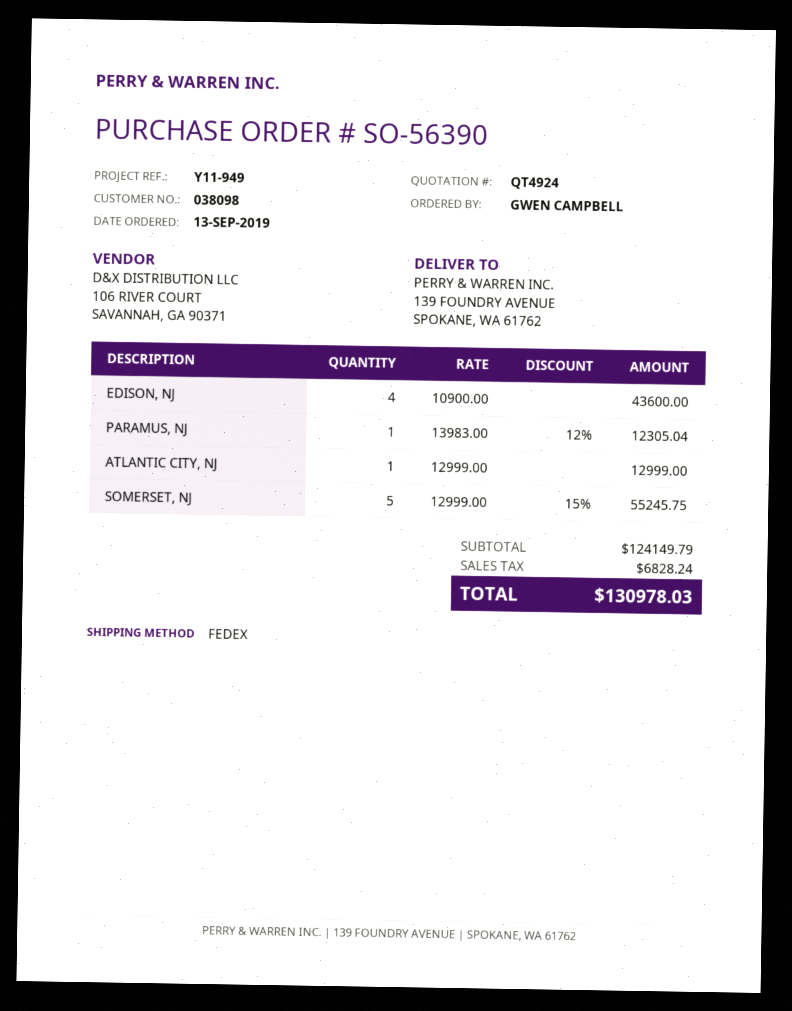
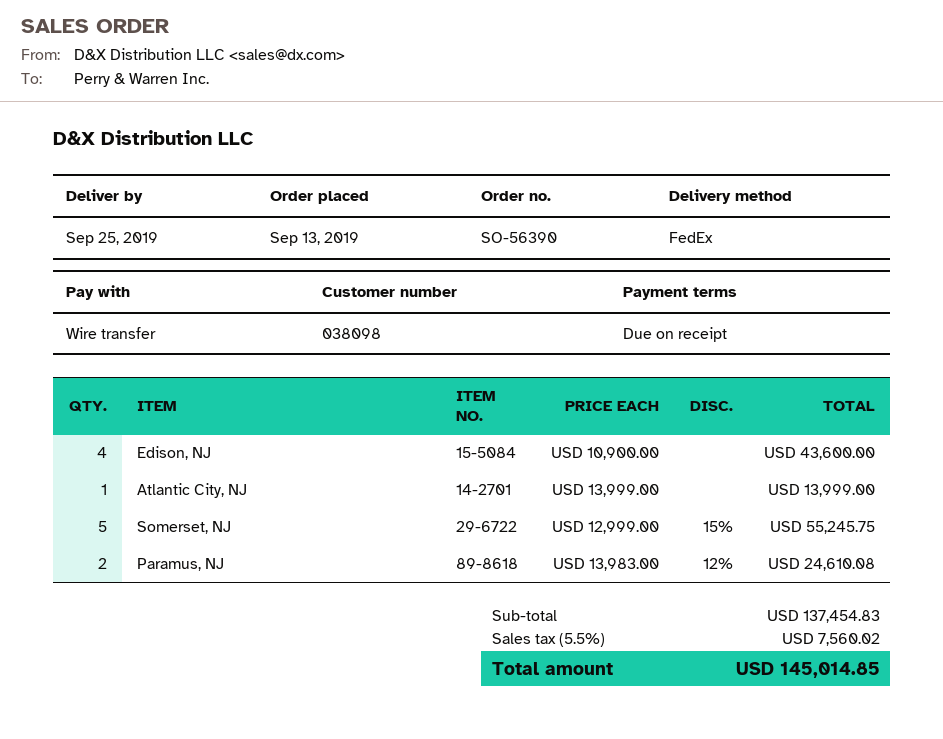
PARAMUS, NJ: 1 x 13983.00 - 12% = 12305.04 -> 2 x 13983.00 - 12% = 24610.08
ATLANTIC CITY, NJ: 1 x 12999.00 = 12999.00 -> 1 x 13999.00 = 13999.00
subtotal: 124149.79 -> 137454.83
tax: 6828.24 -> 7560.02
total: 130978.03 -> 145014.85

